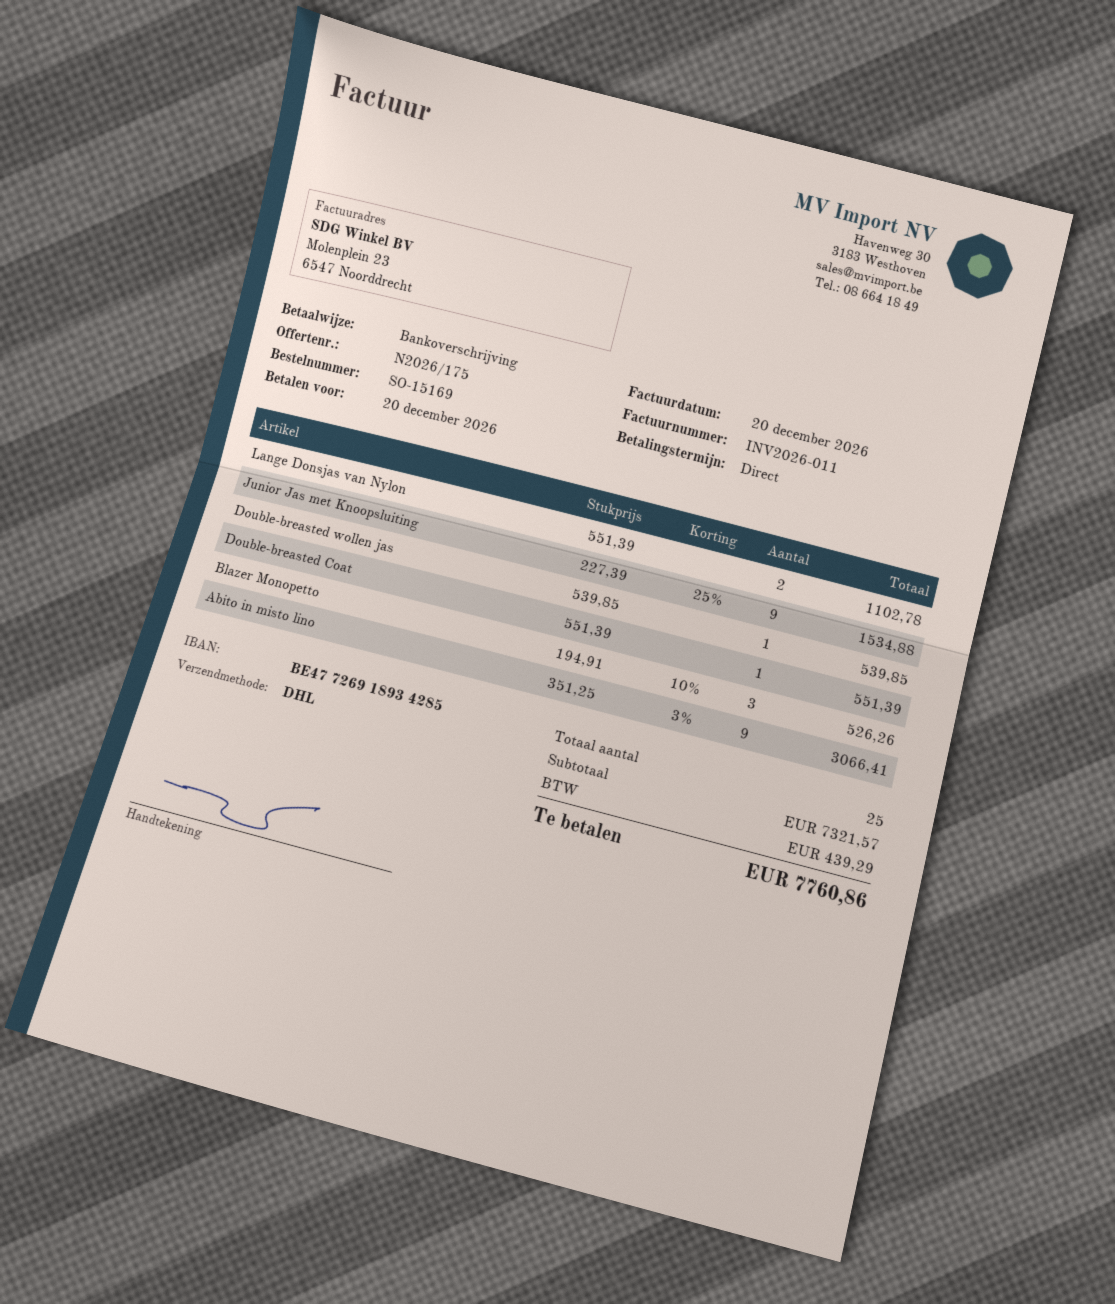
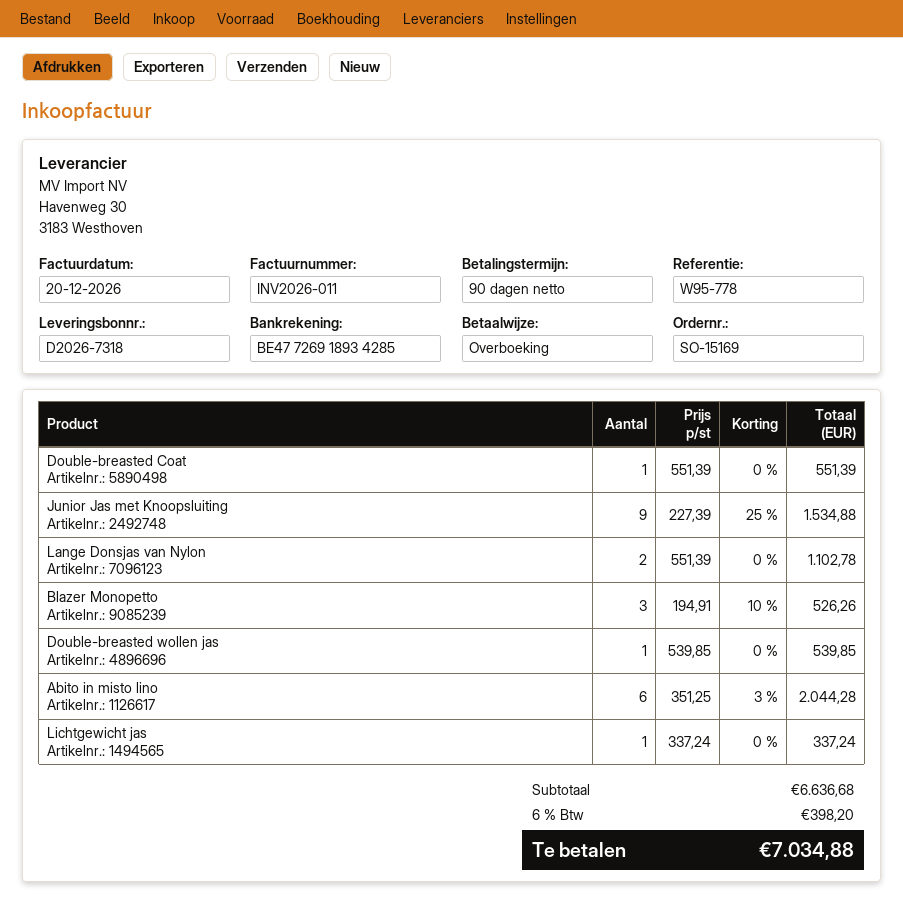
payment terms: on receipt -> 90 days
Abito in misto lino: 9 x 351.25 - 3% = 3066.41 -> 6 x 351.25 - 3% = 2044.28
Lichtgewicht jas: none -> 1 x 337.24 = 337.24
subtotal: 7321.57 -> 6636.68
tax: 439.29 -> 398.20
total: 7760.86 -> 7034.88

